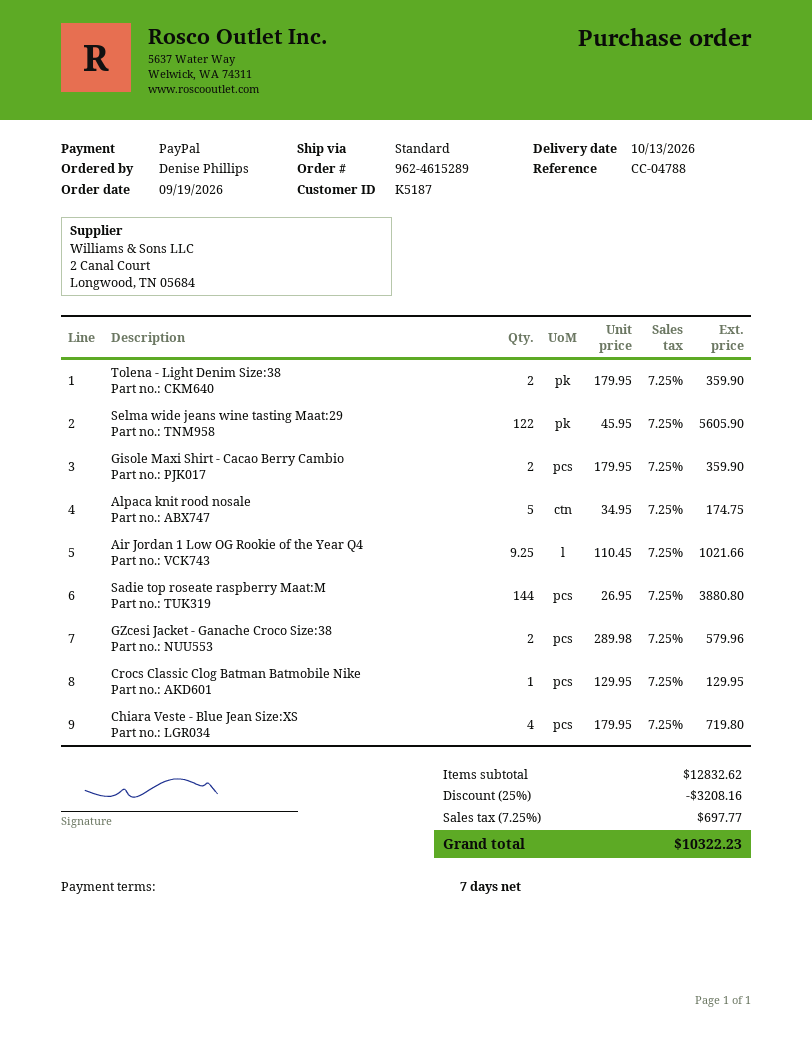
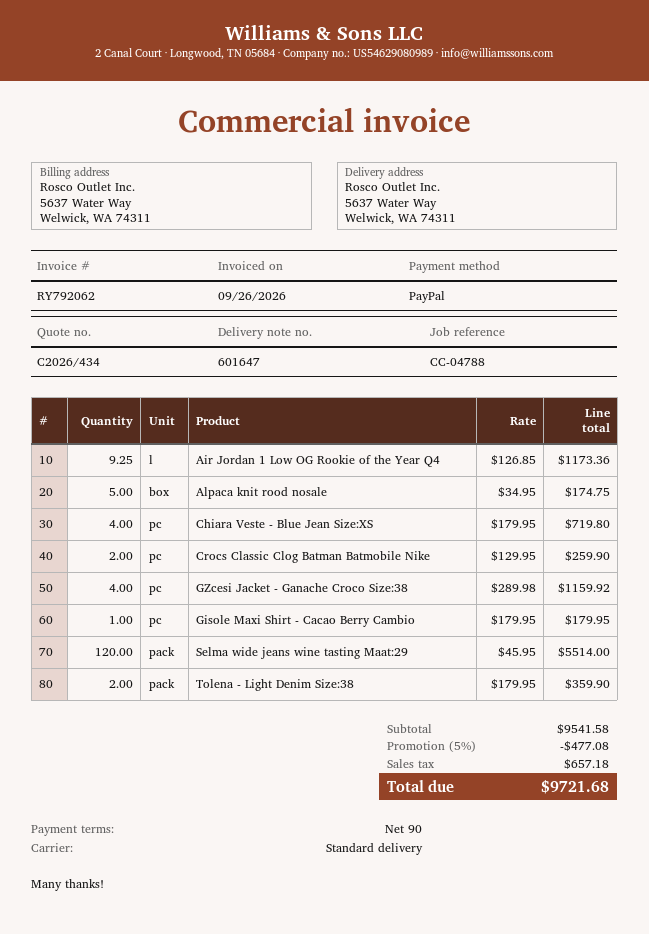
payment terms: 7 days -> 90 days
Selma wide jeans wine tasting Maat:29: 122 x 45.95 = 5605.90 -> 120 x 45.95 = 5514.00
Gisole Maxi Shirt - Cacao Berry Cambio: 2 x 179.95 = 359.90 -> 1 x 179.95 = 179.95
Air Jordan 1 Low OG Rookie of the Year Q4: 9.25 x 110.45 = 1021.66 -> 9.25 x 126.85 = 1173.36
Sadie top roseate raspberry Maat:M: 144 x 26.95 = 3880.80 -> none
GZcesi Jacket - Ganache Croco Size:38: 2 x 289.98 = 579.96 -> 4 x 289.98 = 1159.92
Crocs Classic Clog Batman Batmobile Nike: 1 x 129.95 = 129.95 -> 2 x 129.95 = 259.90
subtotal: 12832.62 -> 9541.58
discount: 25% = 3208.16 -> 5% = 477.08
tax: 697.77 -> 657.18
total: 10322.23 -> 9721.68

